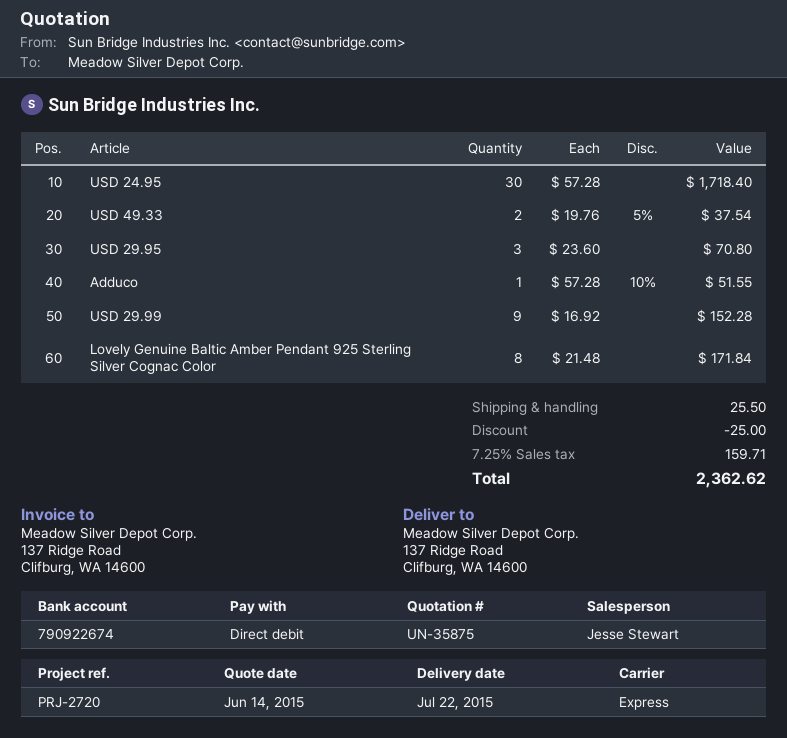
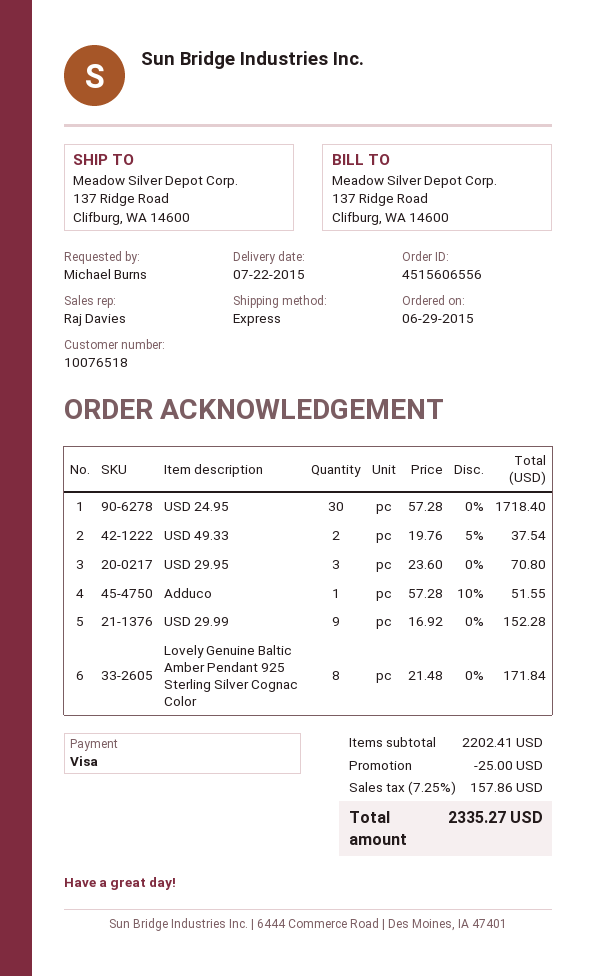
sales rep: Jesse Stewart -> Raj Davies
payment method: direct debit -> Visa
shipping: 25.50 -> none
tax: 7.25% = 159.71 -> 7.25% = 157.86
total: 2362.62 -> 2335.27

